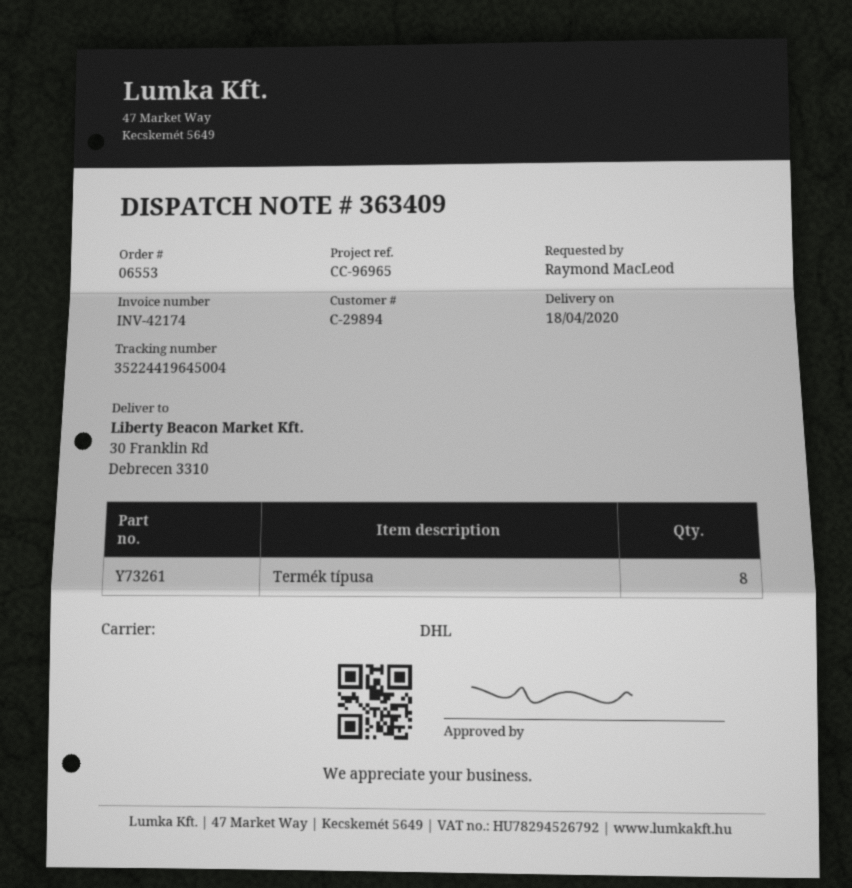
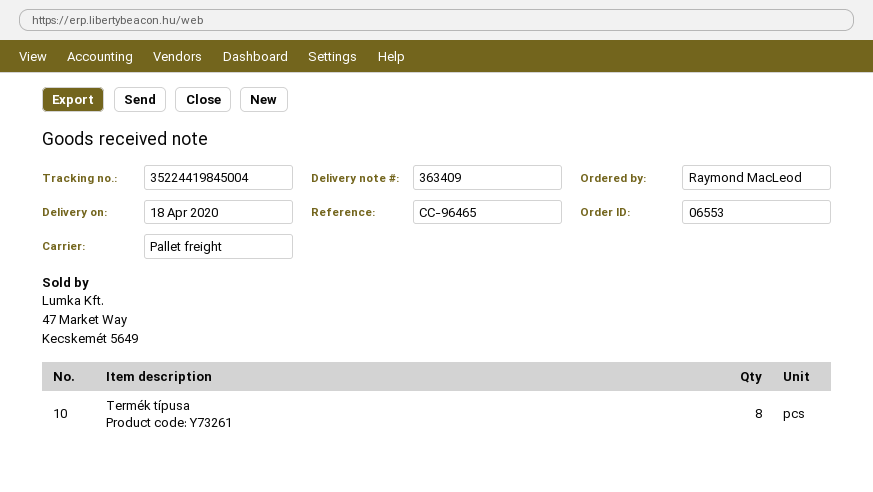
reference: CC-96965 -> CC-96465
shipping method: DHL -> pallet freight
tracking number: 35224419645004 -> 35224419845004

